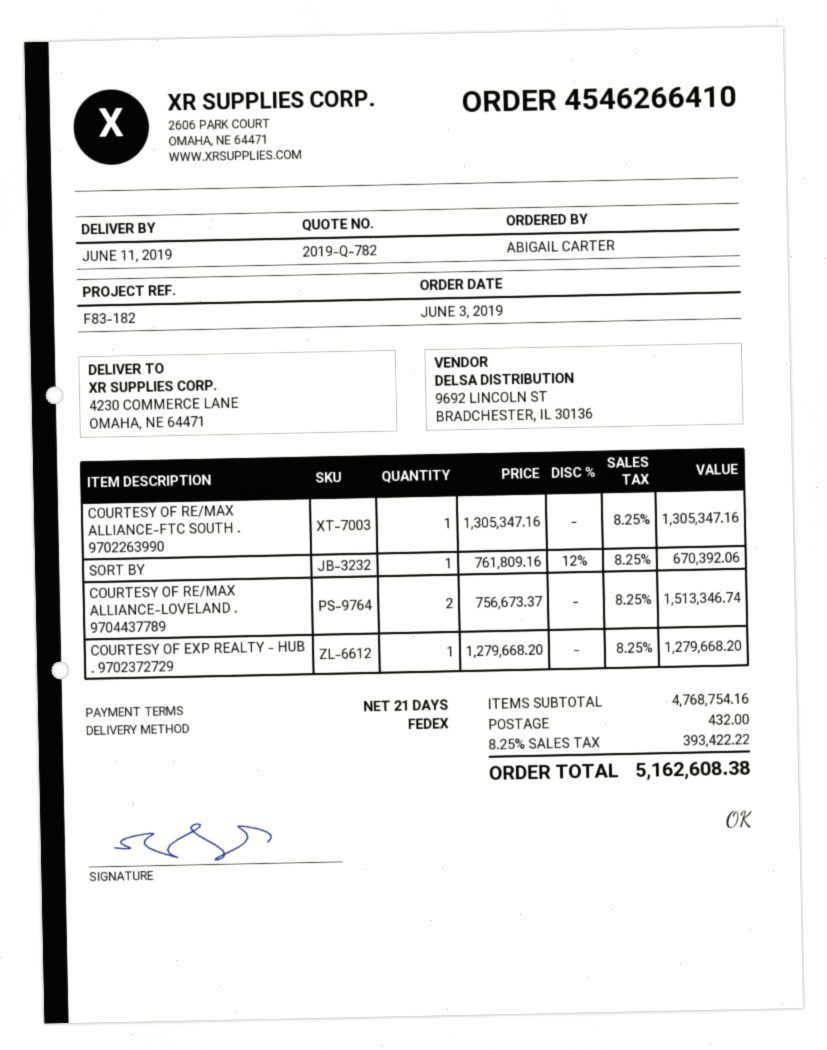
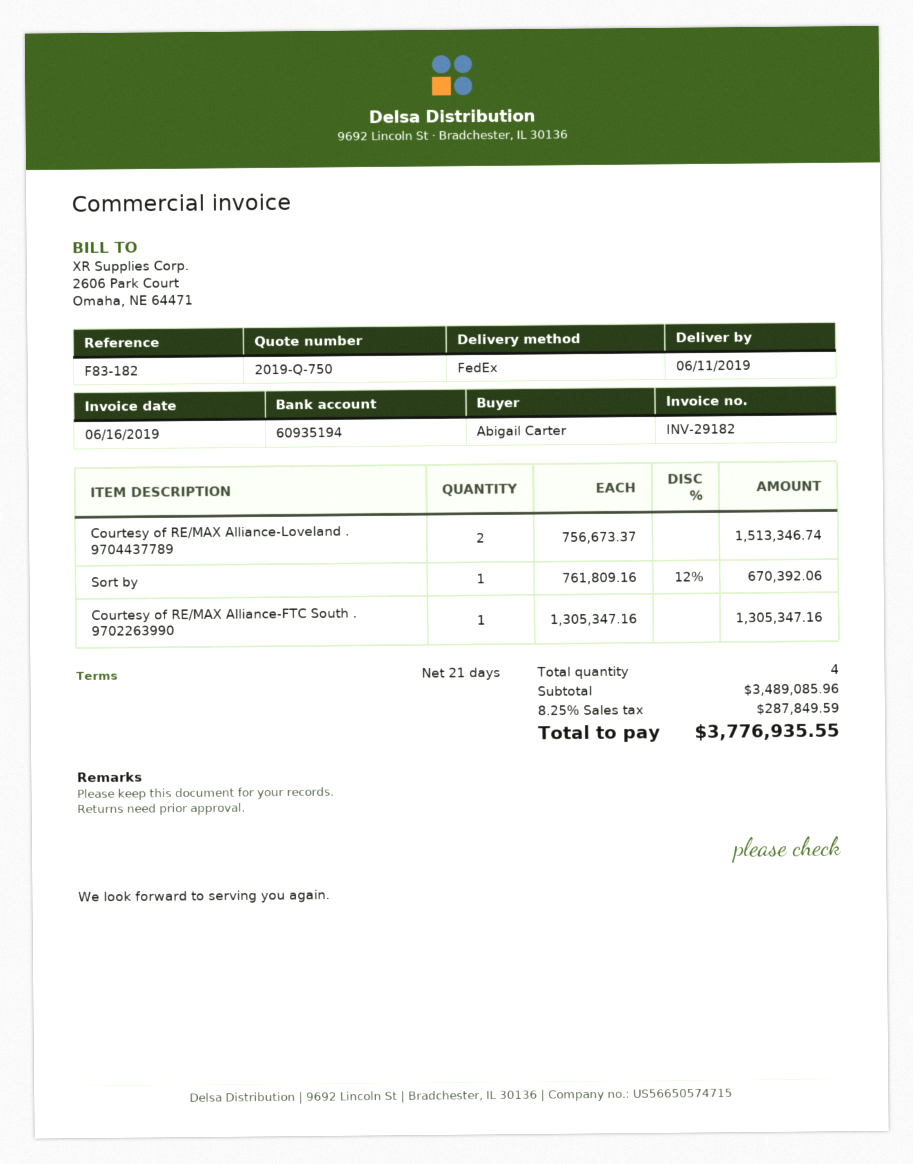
quote number: 2019-Q-782 -> 2019-Q-750
COURTESY OF EXP REALTY - HUB . 9702372729: 1 x 1279668.20 = 1279668.20 -> none
subtotal: 4768754.16 -> 3489085.96
shipping: 432.00 -> none
tax: 8.25% = 393422.22 -> 8.25% = 287849.59
total: 5162608.38 -> 3776935.55

